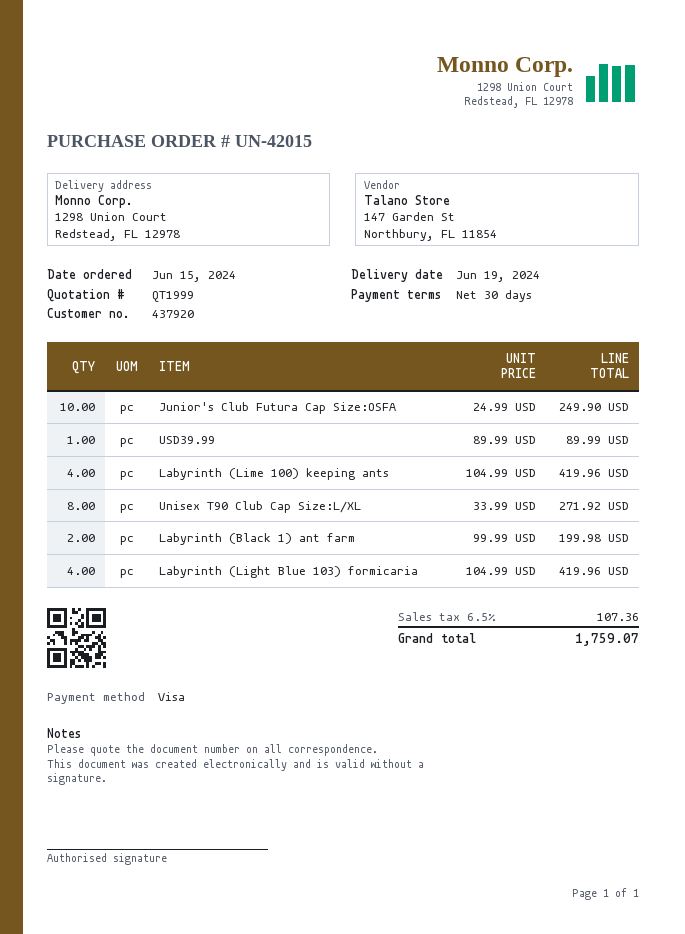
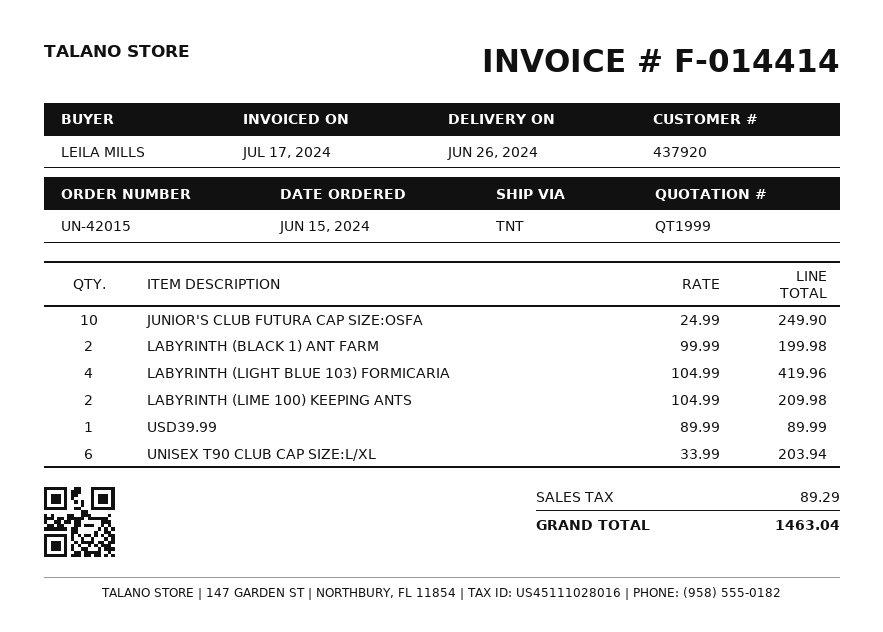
delivery date: 2024-06-19 -> 2024-06-26
Labyrinth (Lime 100) keeping ants: 4 x 104.99 = 419.96 -> 2 x 104.99 = 209.98
Unisex T90 Club Cap Size:L/XL: 8 x 33.99 = 271.92 -> 6 x 33.99 = 203.94
tax: 107.36 -> 89.29
total: 1759.07 -> 1463.04

